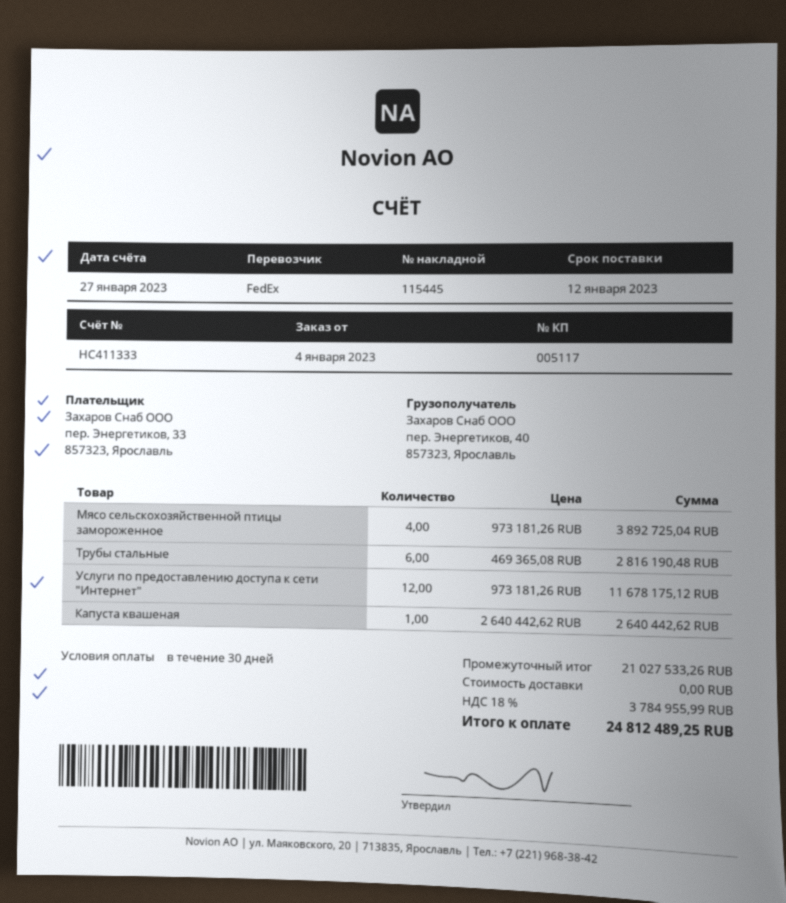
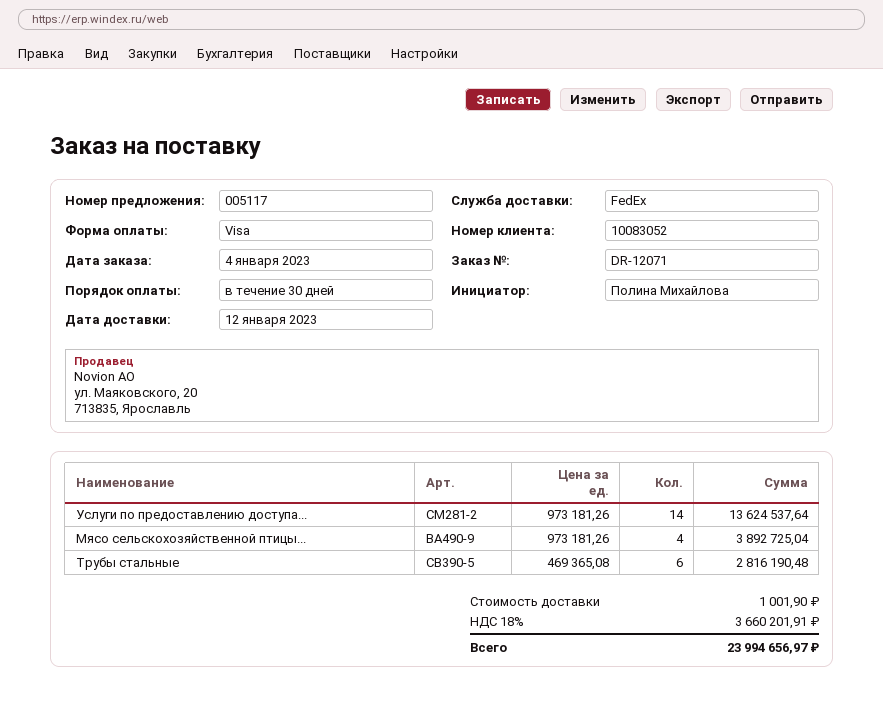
Услуги по предоставлению доступа к сети "Интернет": 12 x 973181.26 = 11678175.12 -> 14 x 973181.26 = 13624537.64
Капуста квашеная: 1 x 2640442.62 = 2640442.62 -> none
shipping: 0.00 -> 1001.90
tax: 18% = 3784955.99 -> 18% = 3660201.91
total: 24812489.25 -> 23994656.97

